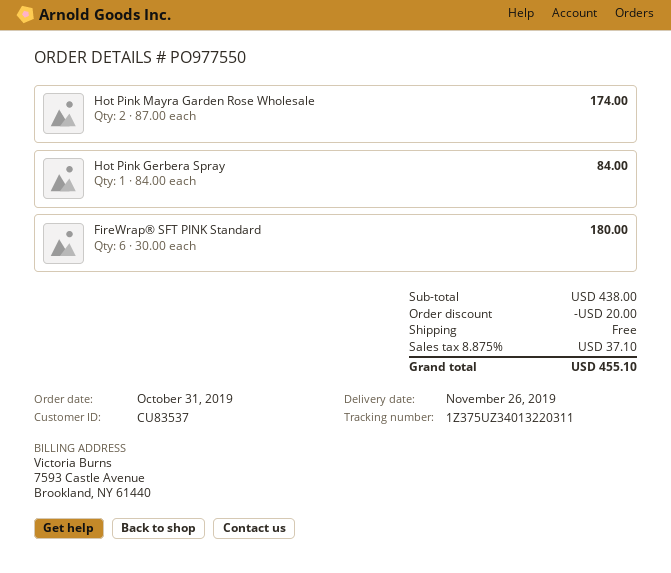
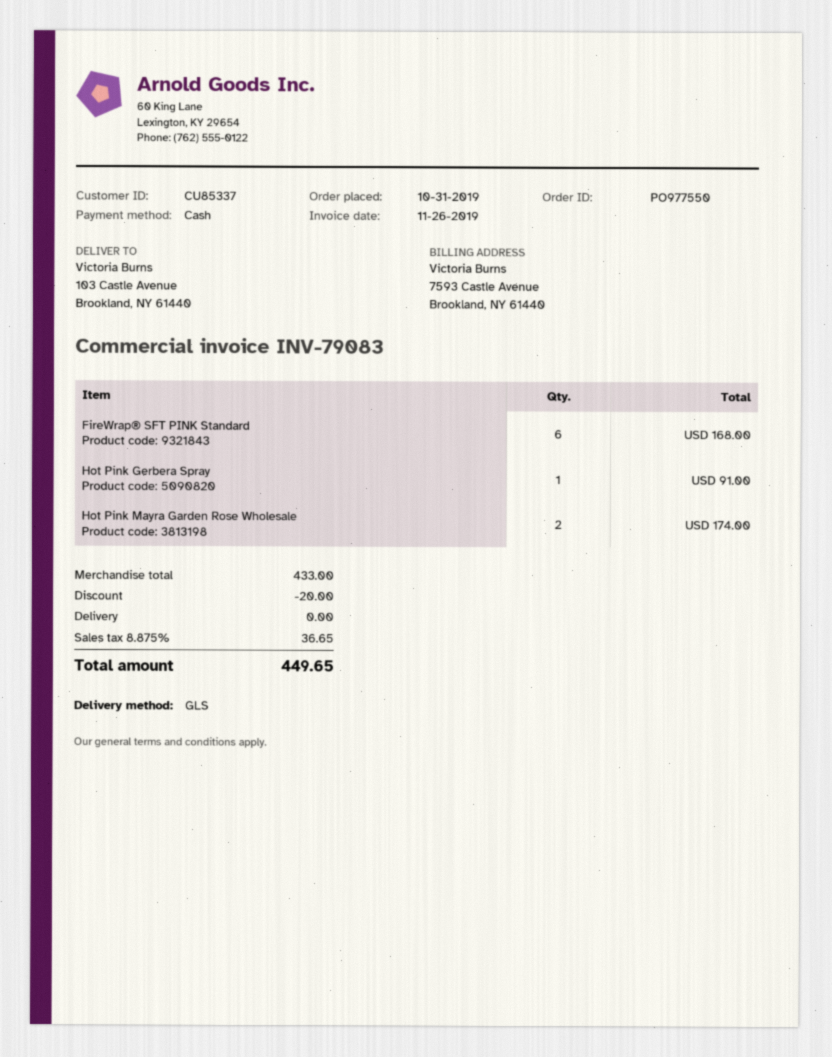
customer number: CU83537 -> CU85337
Hot Pink Gerbera Spray: 1 for 84.00 -> 1 for 91.00
FireWrap® SFT PINK Standard: 6 for 180.00 -> 6 for 168.00
subtotal: 438.00 -> 433.00
tax: 8.875% = 37.10 -> 8.875% = 36.65
total: 455.10 -> 449.65

